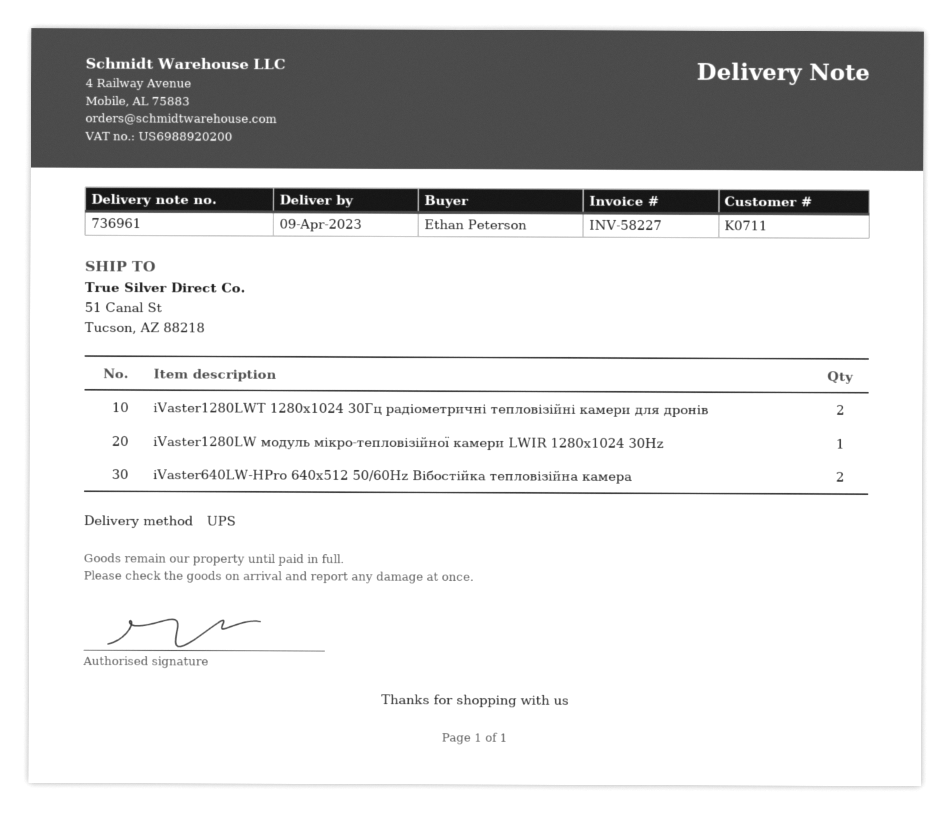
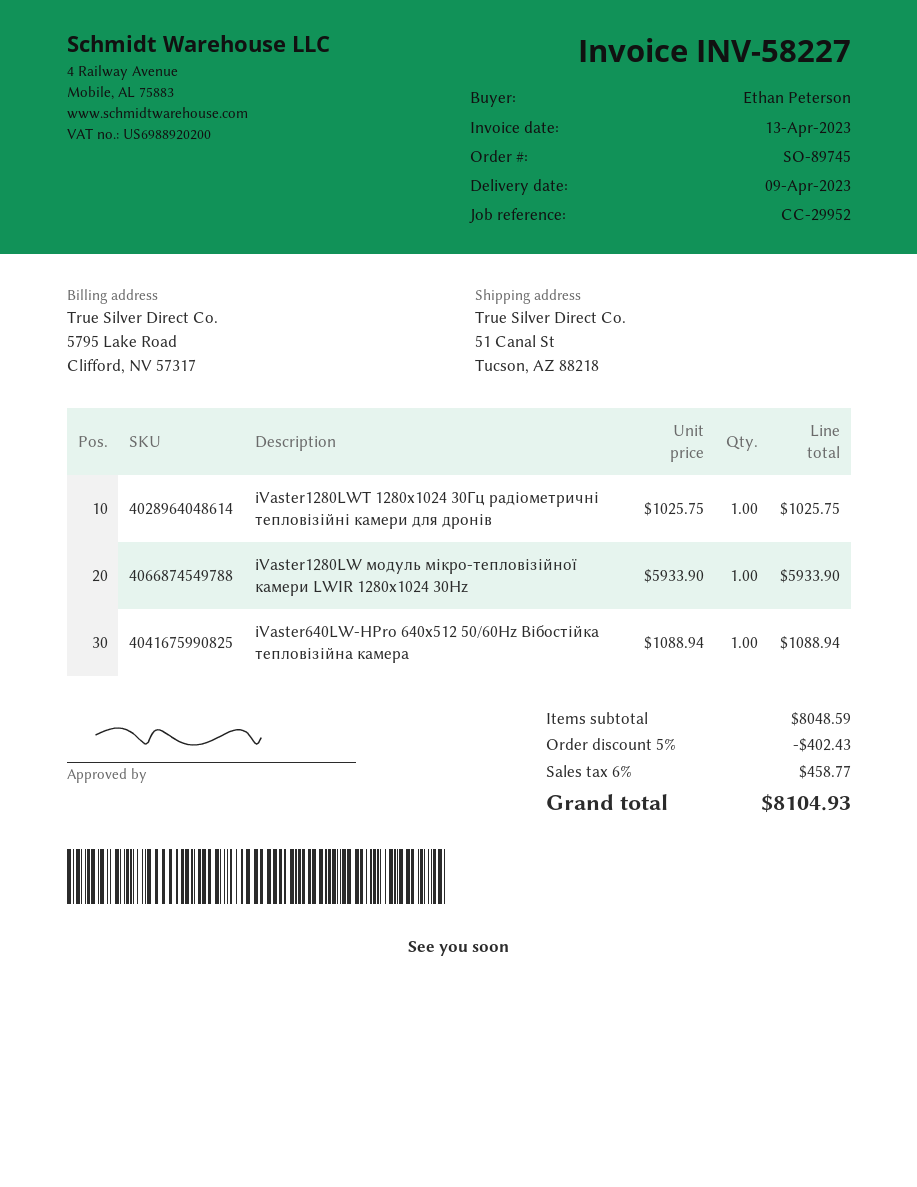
iVaster1280LWT 1280x1024 30Гц радіометричні тепловізійні камери для дронів: 2 -> 1
iVaster640LW-HPro 640x512 50/60Hz Вібостійка тепловізійна камера: 2 -> 1

